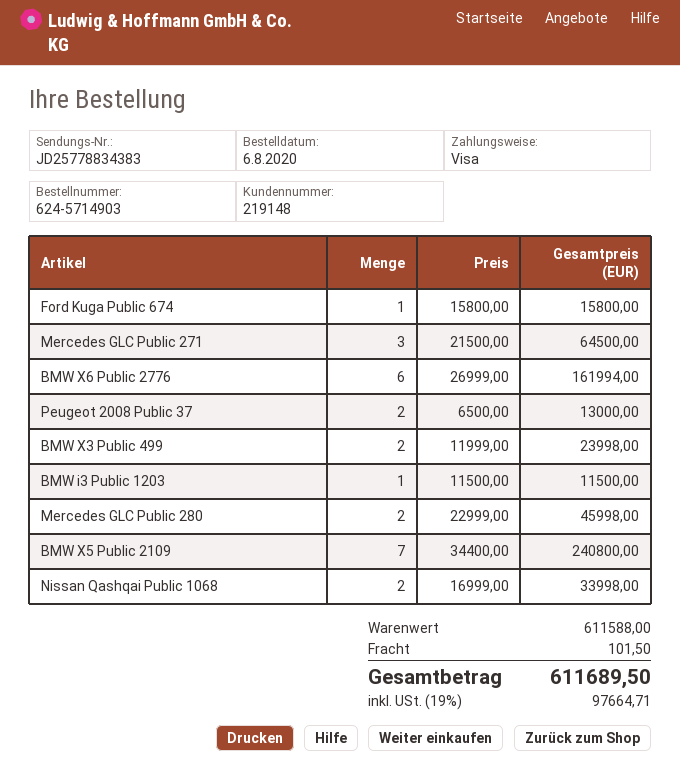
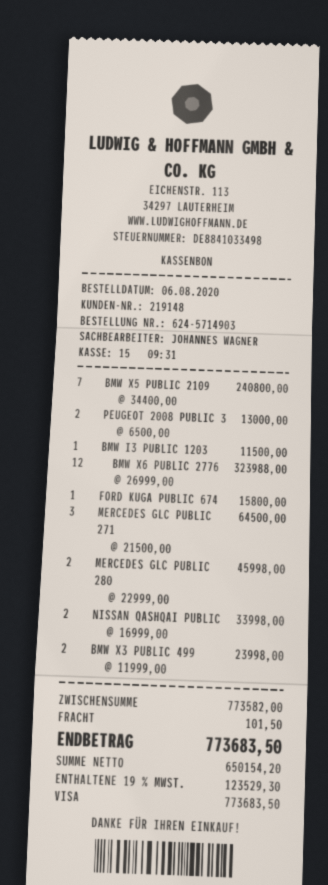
BMW X6 Public 2776: 6 x 26999.00 = 161994.00 -> 12 x 26999.00 = 323988.00
subtotal: 611588.00 -> 773582.00
tax: 19% = 97664.71 -> 19% = 123529.30
total: 611689.50 -> 773683.50

